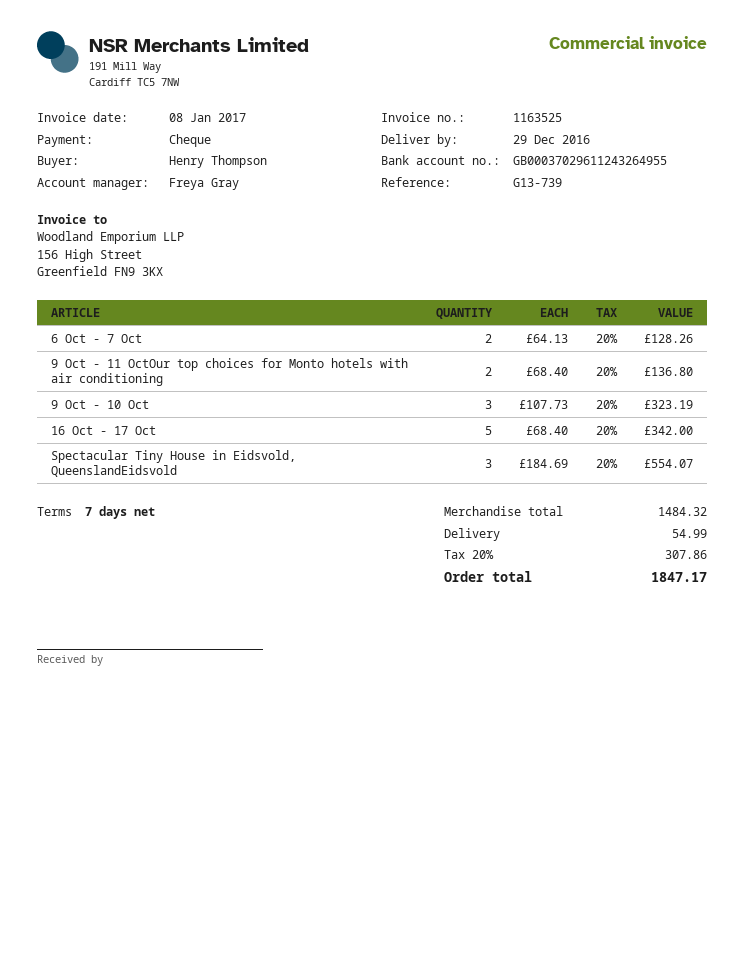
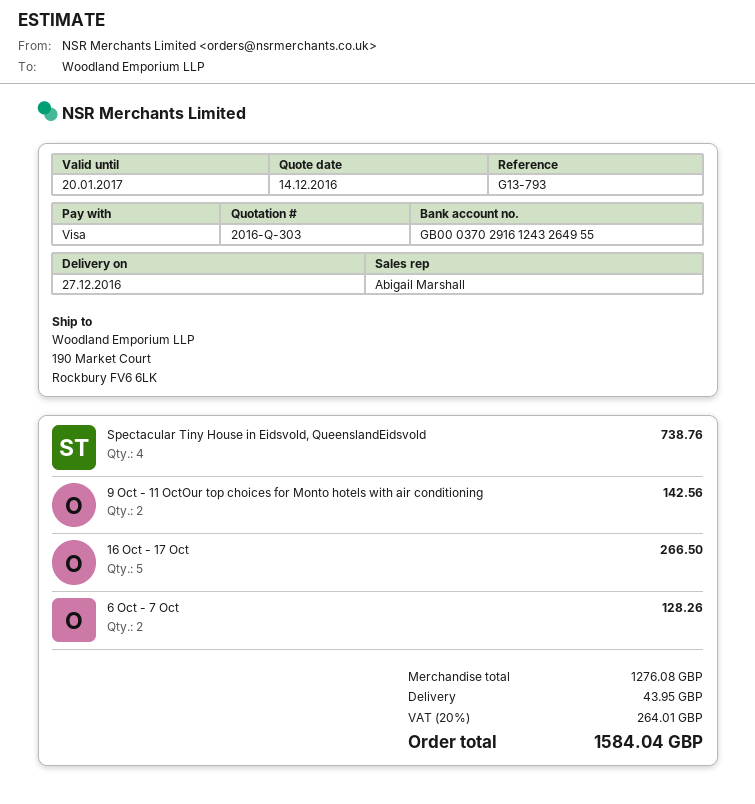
delivery date: 2016-12-29 -> 2016-12-27
reference: G13-739 -> G13-793
sales rep: Freya Gray -> Abigail Marshall
payment method: cheque -> Visa
bank account: GB00037029611243264955 -> GB00037029161243264955
9 Oct - 11 OctOur top choices for Monto hotels with air conditioning: 2 for 136.80 -> 2 for 142.56
9 Oct - 10 Oct: 3 for 323.19 -> none
16 Oct - 17 Oct: 5 for 342.00 -> 5 for 266.50
Spectacular Tiny House in Eidsvold, QueenslandEidsvold: 3 for 554.07 -> 4 for 738.76
subtotal: 1484.32 -> 1276.08
shipping: 54.99 -> 43.95
tax: 20% = 307.86 -> 20% = 264.01
total: 1847.17 -> 1584.04

